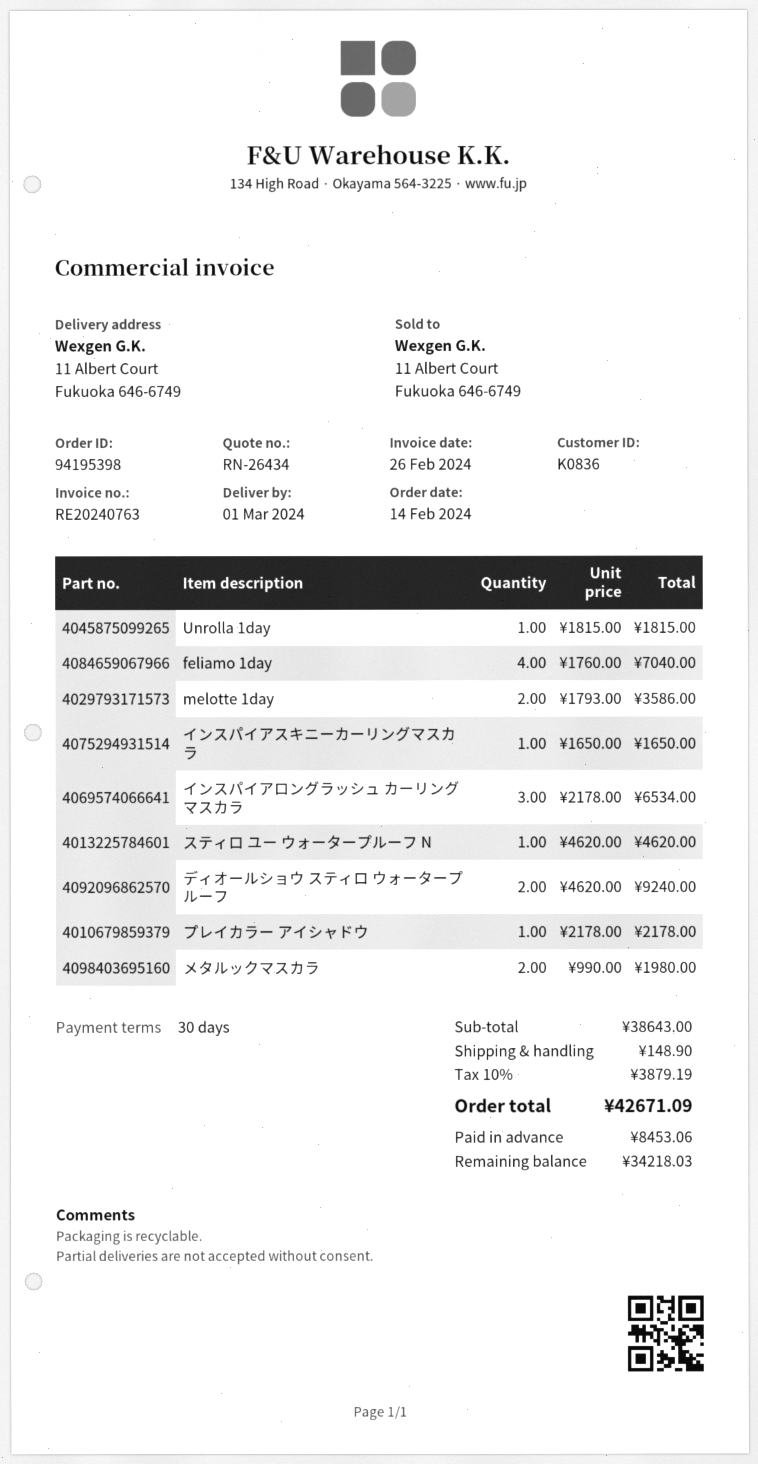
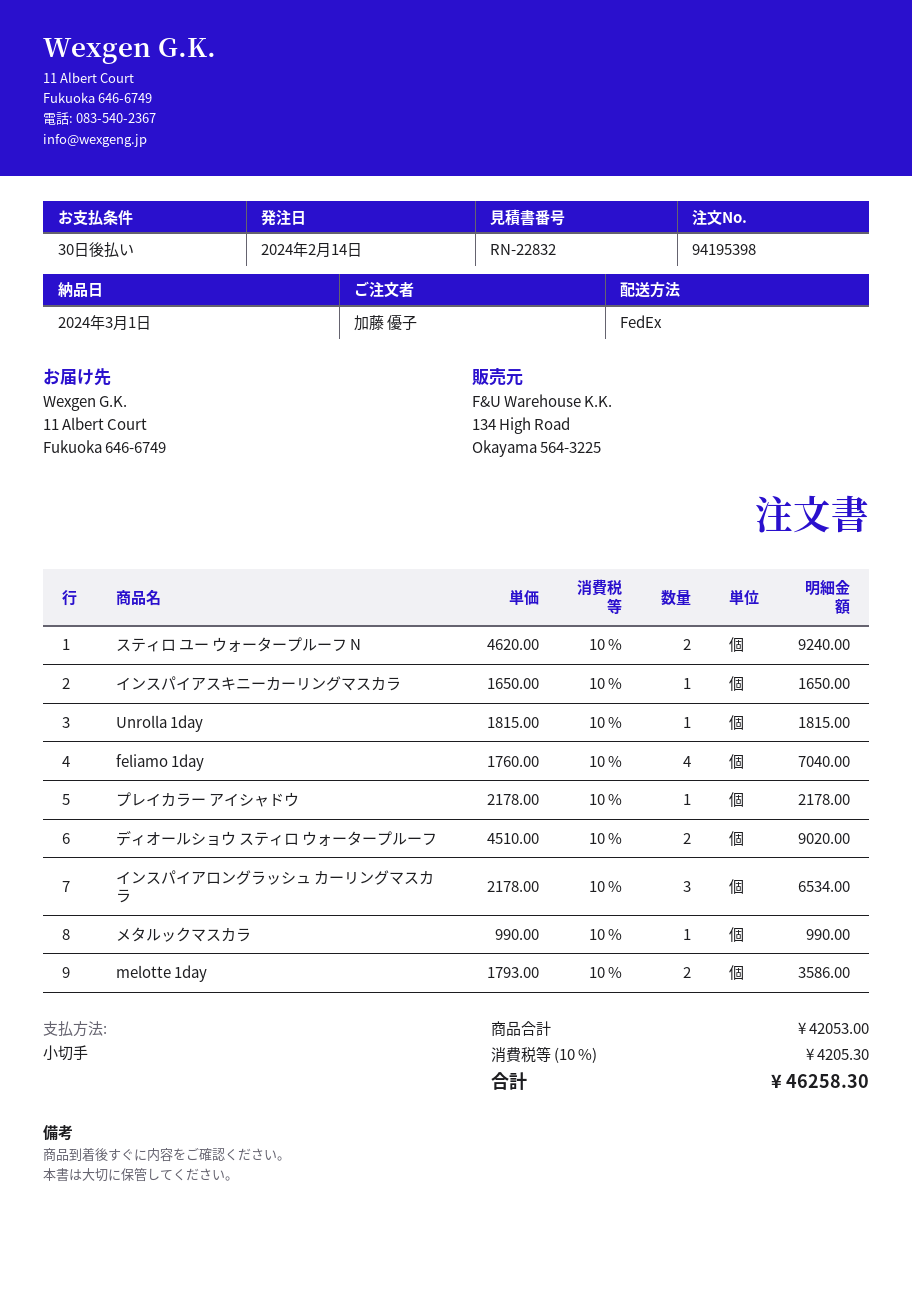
quote number: RN-26434 -> RN-22832
スティロ ユー ウォータープルーフ N: 1 x 4620.00 = 4620.00 -> 2 x 4620.00 = 9240.00
ディオールショウ スティロ ウォータープルーフ: 2 x 4620.00 = 9240.00 -> 2 x 4510.00 = 9020.00
メタルックマスカラ: 2 x 990.00 = 1980.00 -> 1 x 990.00 = 990.00
subtotal: 38643.00 -> 42053.00
shipping: 148.90 -> none
tax: 10% = 3879.19 -> 10% = 4205.30
total: 42671.09 -> 46258.30

